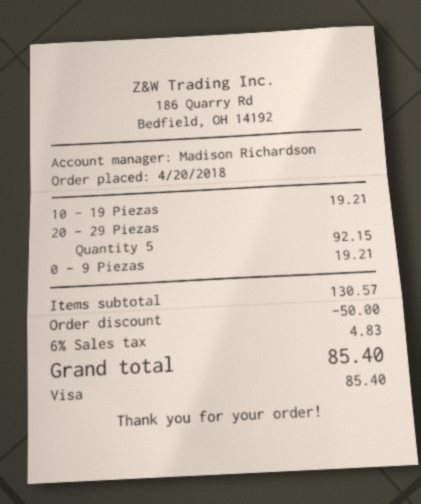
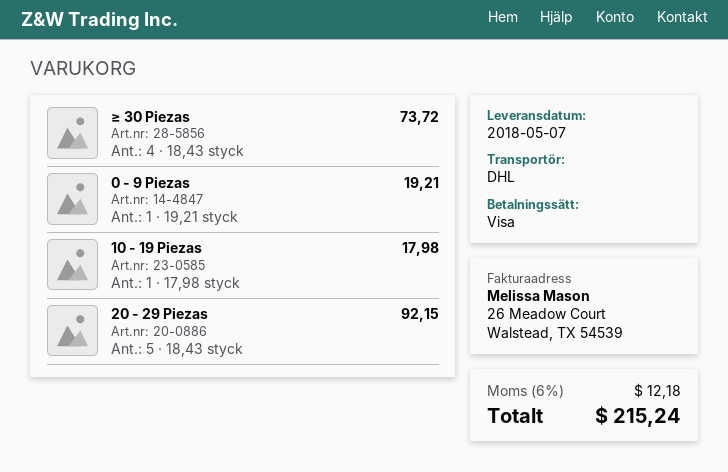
10 - 19 Piezas: 1 for 19.21 -> 1 for 17.98
≥ 30 Piezas: none -> 4 for 73.72
discount: 50.00 -> none
tax: 6% = 4.83 -> 6% = 12.18
total: 85.40 -> 215.24

